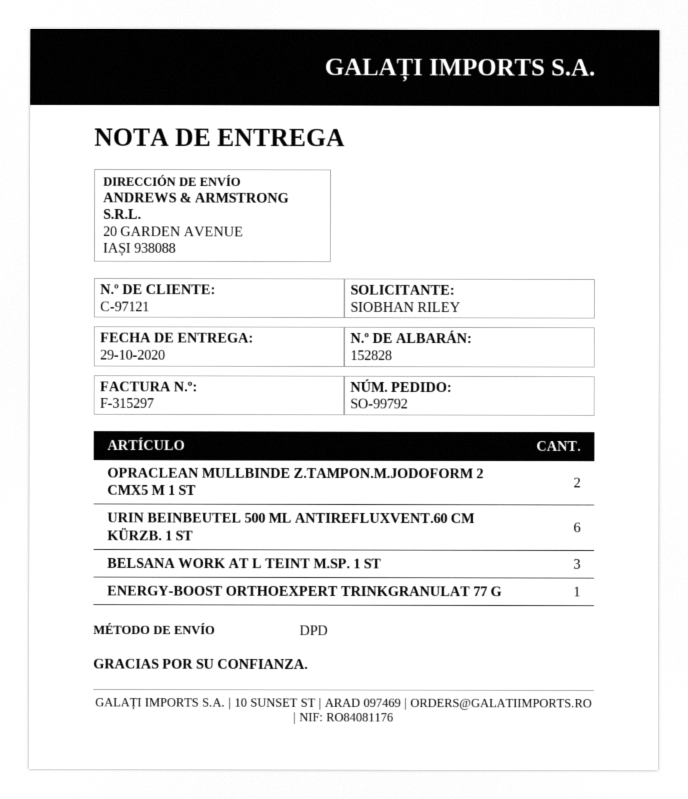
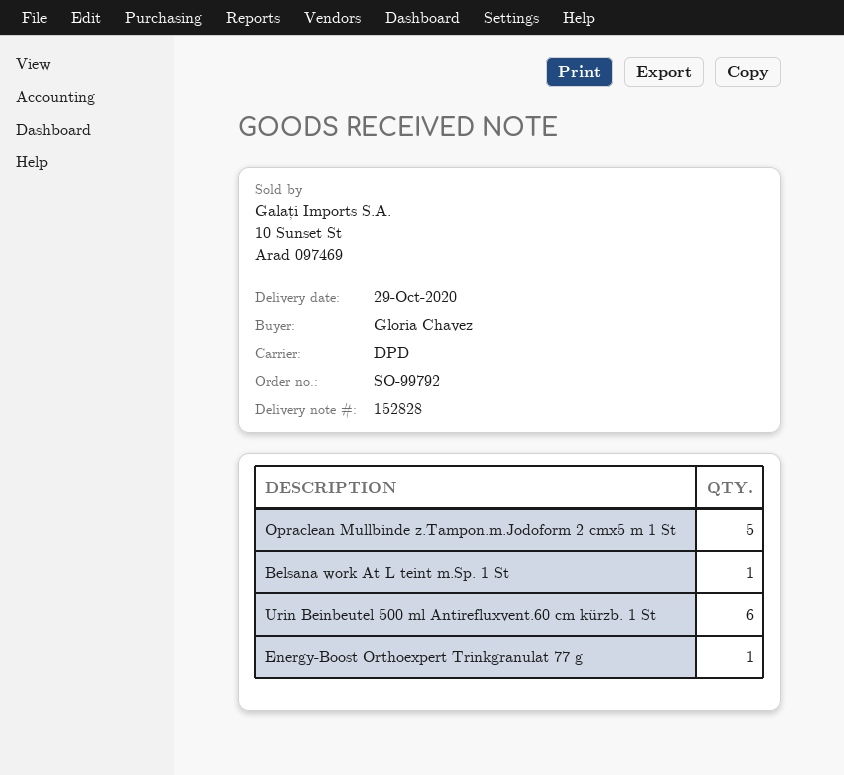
ordered by: SIOBHAN RILEY -> Gloria Chavez
OPRACLEAN MULLBINDE Z.TAMPON.M.JODOFORM 2 CMX5 M 1 ST: 2 -> 5
BELSANA WORK AT L TEINT M.SP. 1 ST: 3 -> 1

